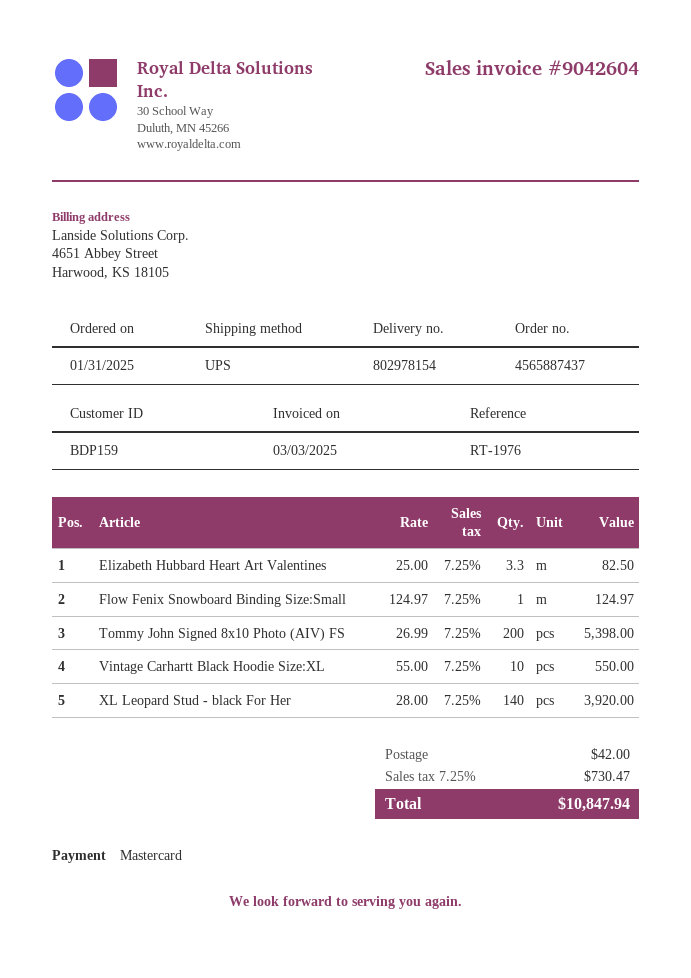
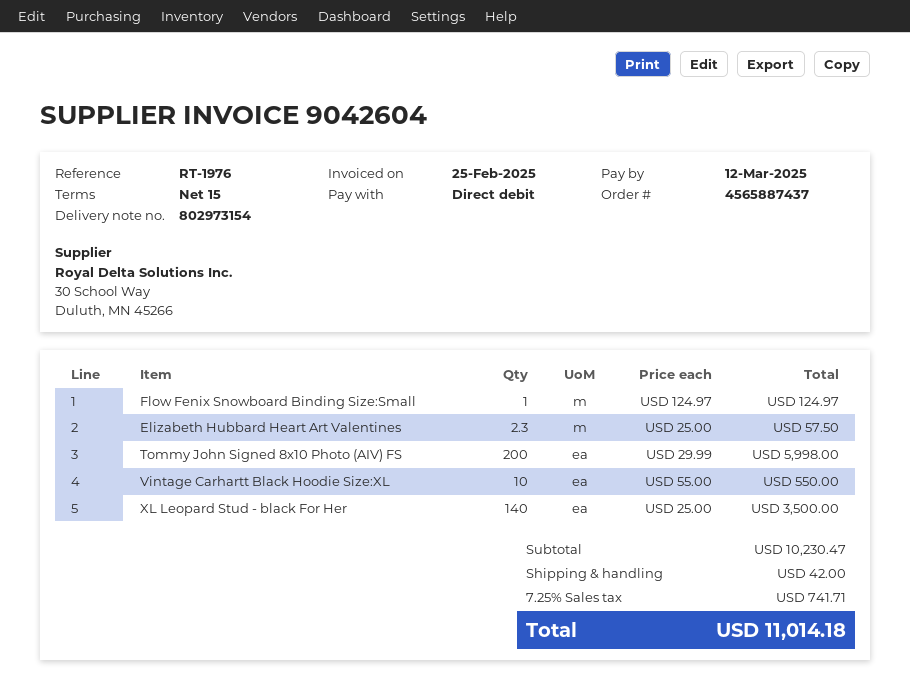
delivery note number: 802978154 -> 802973154
invoice date: 2025-03-03 -> 2025-02-25
payment method: Mastercard -> direct debit
Elizabeth Hubbard Heart Art Valentines: 3.3 x 25.00 = 82.50 -> 2.3 x 25.00 = 57.50
Tommy John Signed 8x10 Photo (AIV) FS: 200 x 26.99 = 5398.00 -> 200 x 29.99 = 5998.00
XL Leopard Stud - black For Her: 140 x 28.00 = 3920.00 -> 140 x 25.00 = 3500.00
tax: 7.25% = 730.47 -> 7.25% = 741.71
total: 10847.94 -> 11014.18

